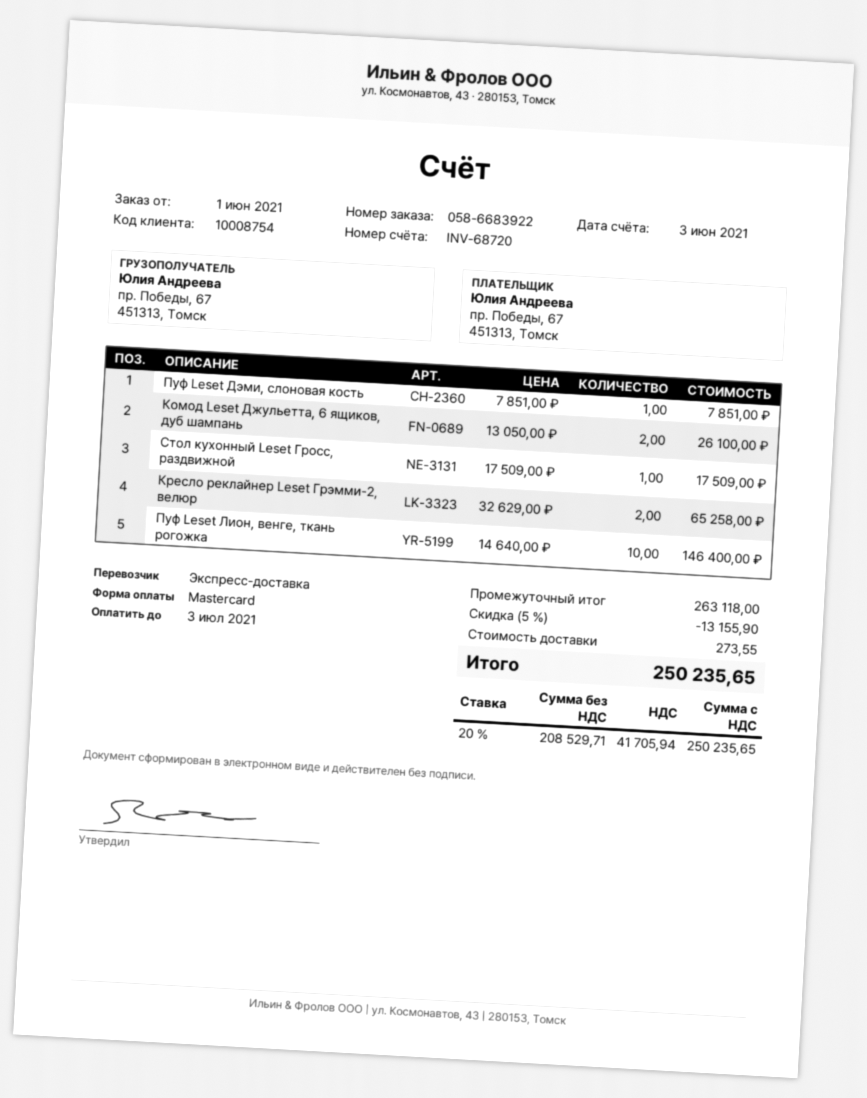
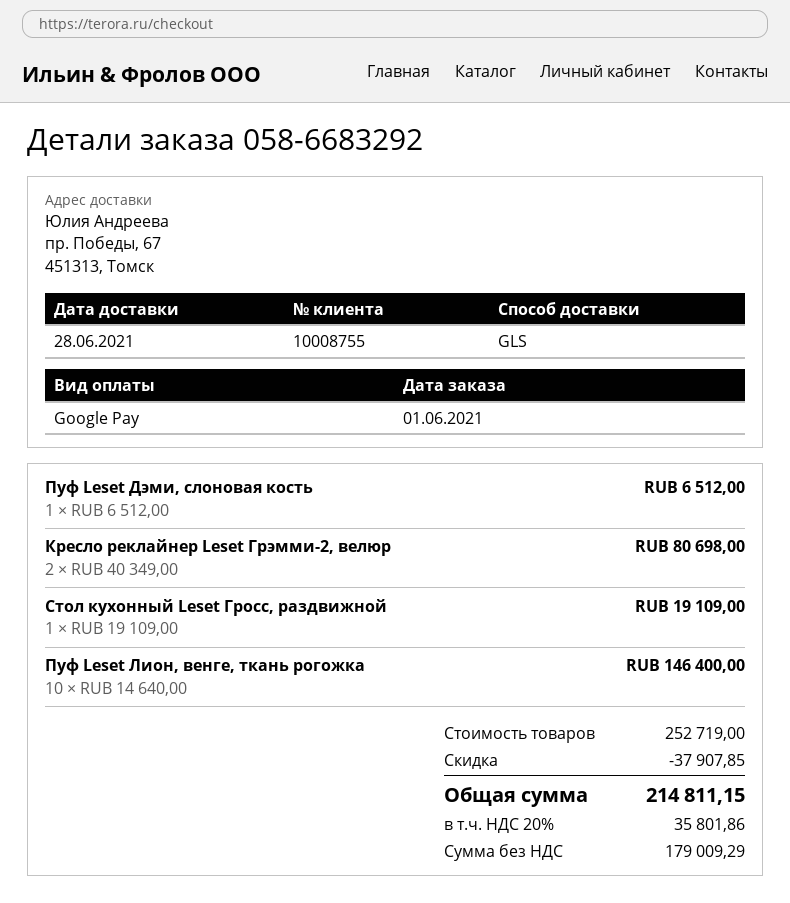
order number: 058-6683922 -> 058-6683292
customer number: 10008754 -> 10008755
payment method: Mastercard -> Google Pay
shipping method: express -> GLS
Пуф Leset Дэми, слоновая кость: 1 x 7851.00 = 7851.00 -> 1 x 6512.00 = 6512.00
Комод Leset Джульетта, 6 ящиков, дуб шампань: 2 x 13050.00 = 26100.00 -> none
Стол кухонный Leset Гросс, раздвижной: 1 x 17509.00 = 17509.00 -> 1 x 19109.00 = 19109.00
Кресло реклайнер Leset Грэмми-2, велюр: 2 x 32629.00 = 65258.00 -> 2 x 40349.00 = 80698.00
subtotal: 263118.00 -> 252719.00
discount: 13155.90 -> 37907.85
shipping: 273.55 -> none
net: 208529.71 -> 179009.29
tax: 20% = 41705.94 -> 20% = 35801.86
total: 250235.65 -> 214811.15

